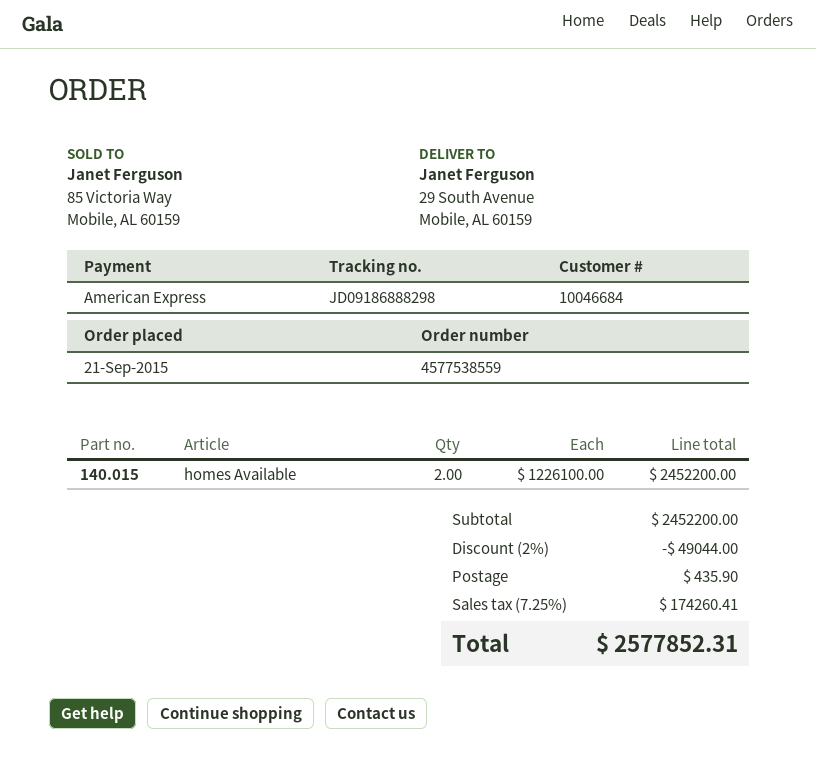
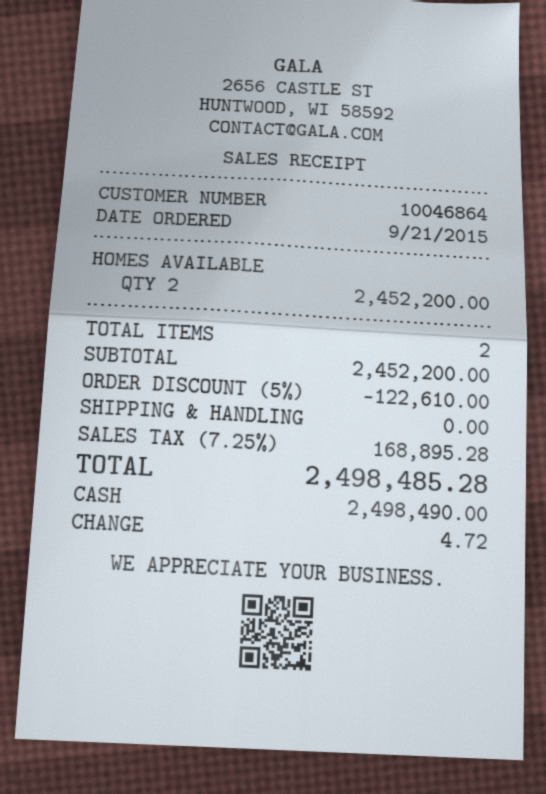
customer number: 10046684 -> 10046864
payment method: American Express -> cash
discount: 2% = 49044.00 -> 5% = 122610.00
shipping: 435.90 -> 0.00
tax: 7.25% = 174260.41 -> 7.25% = 168895.28
total: 2577852.31 -> 2498485.28

